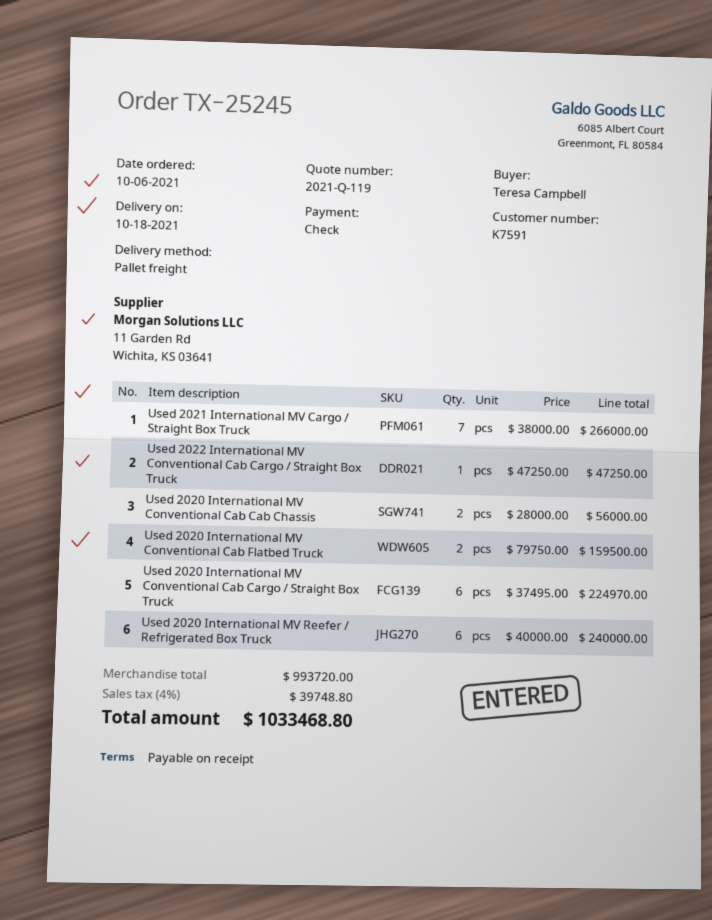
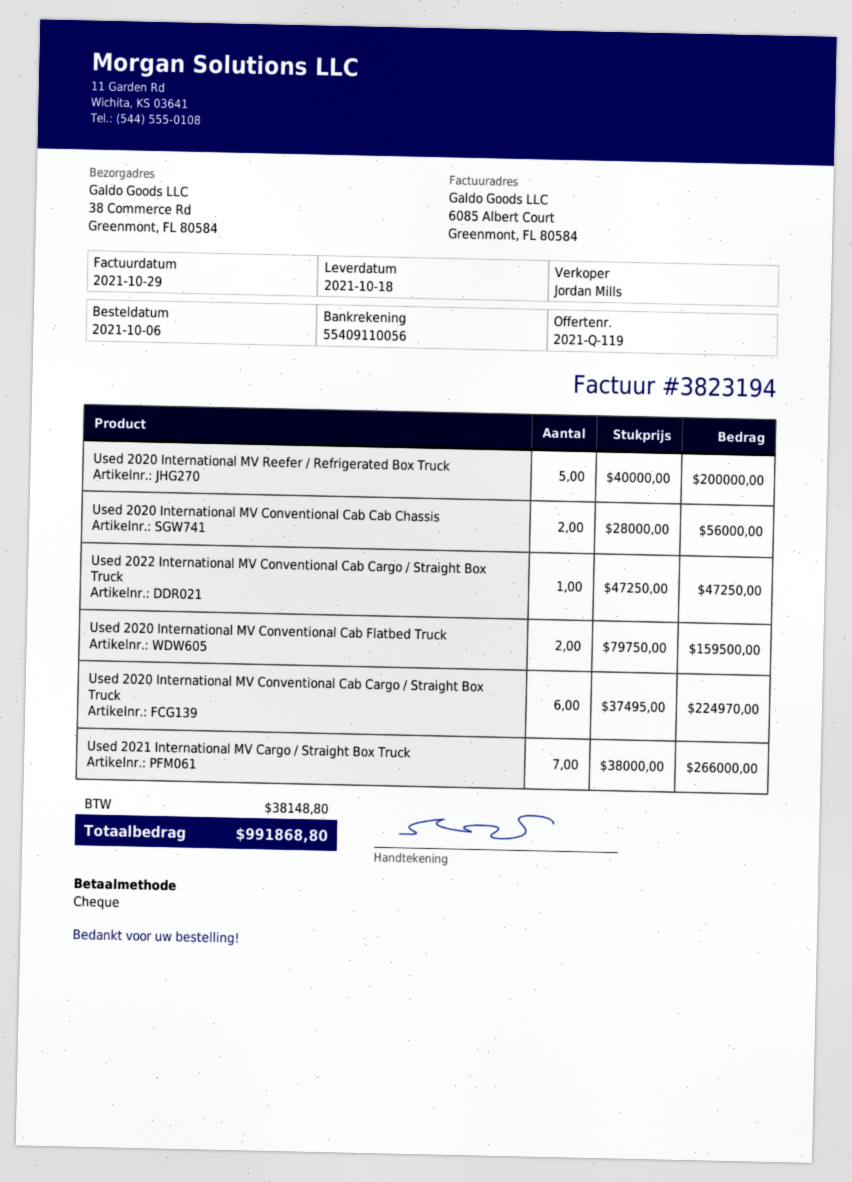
Used 2020 International MV Reefer / Refrigerated Box Truck: 6 x 40000.00 = 240000.00 -> 5 x 40000.00 = 200000.00
tax: 39748.80 -> 38148.80
total: 1033468.80 -> 991868.80

